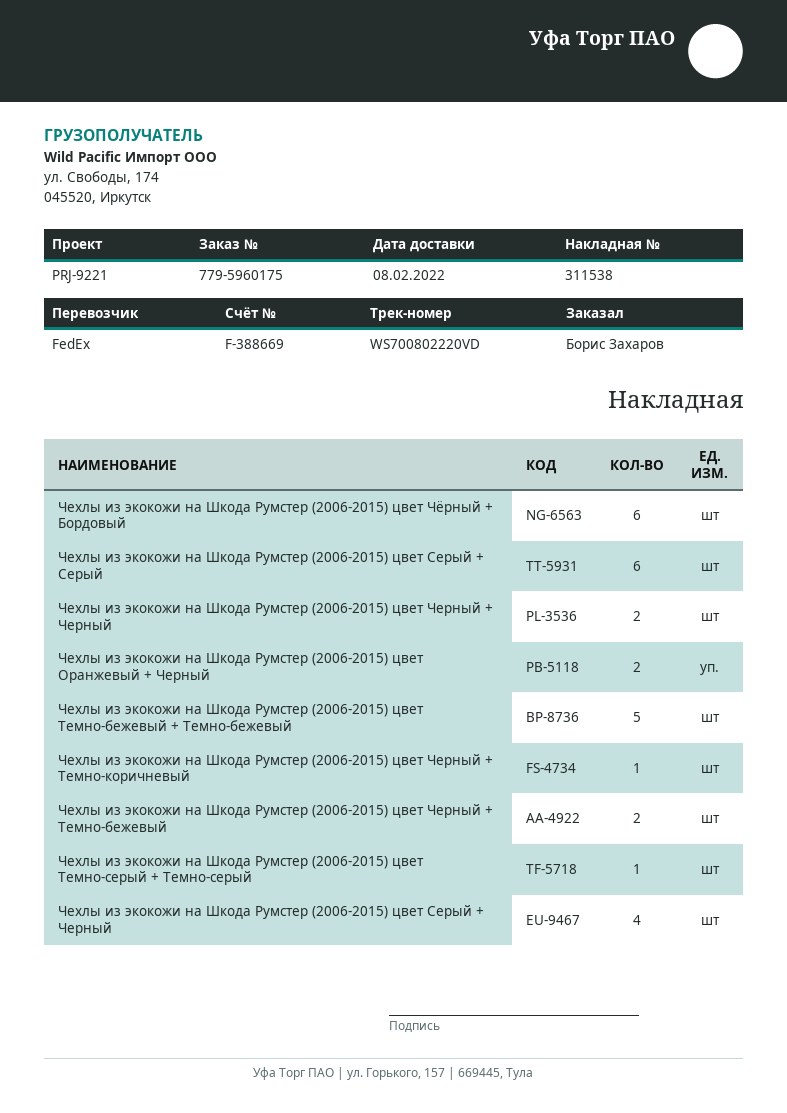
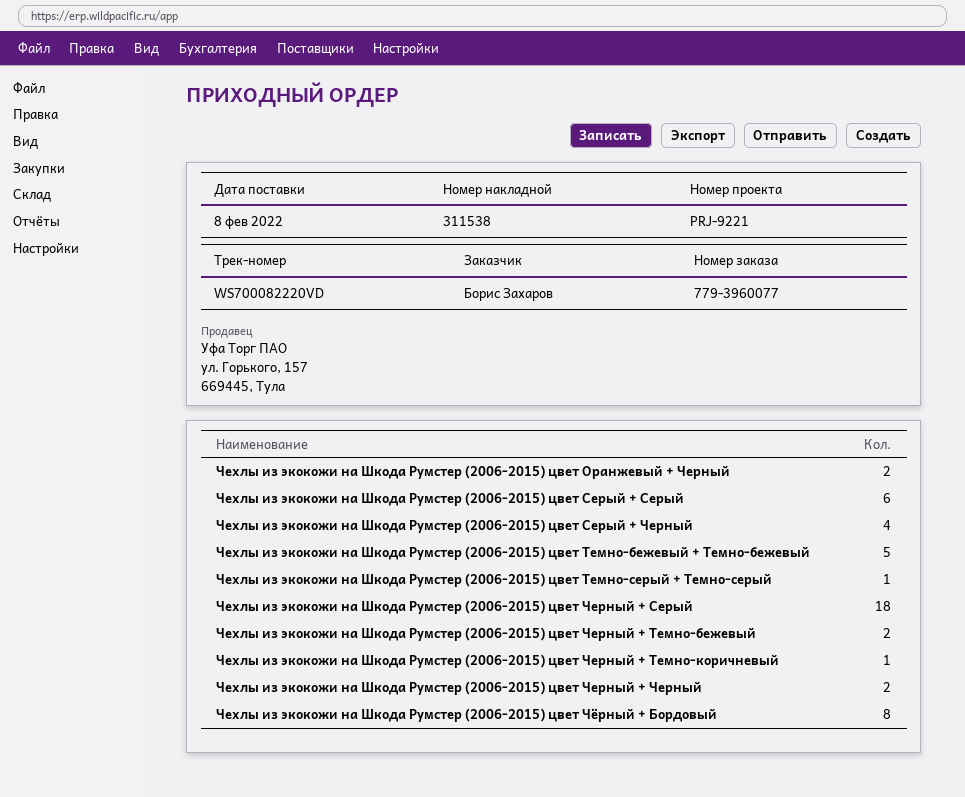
order number: 779-5960175 -> 779-3960077
tracking number: WS700802220VD -> WS700082220VD
Чехлы из экокожи на Шкода Румстер (2006-2015) цвет Чёрный + Бордовый: 6 -> 8
Чехлы из экокожи на Шкода Румстер (2006-2015) цвет Черный + Серый: none -> 18

